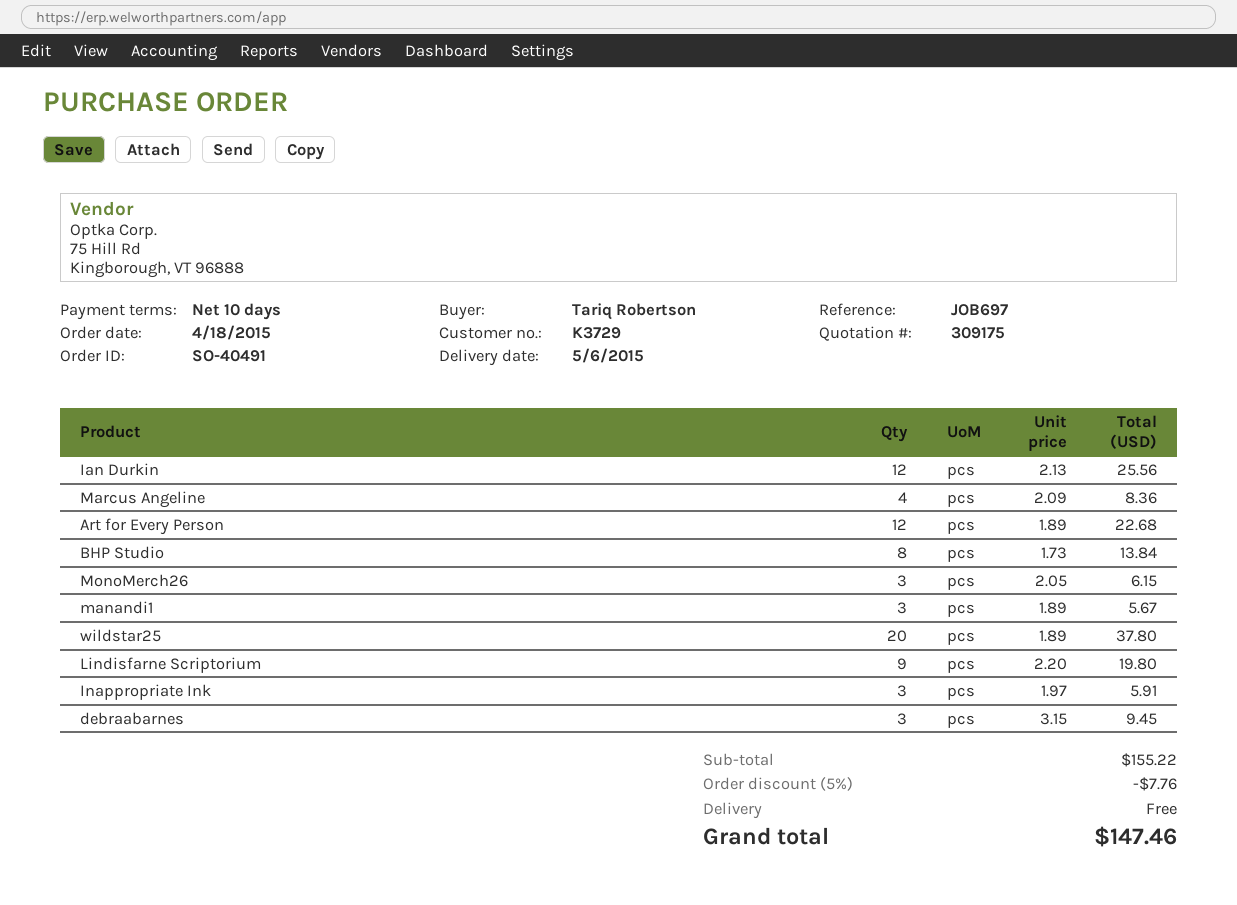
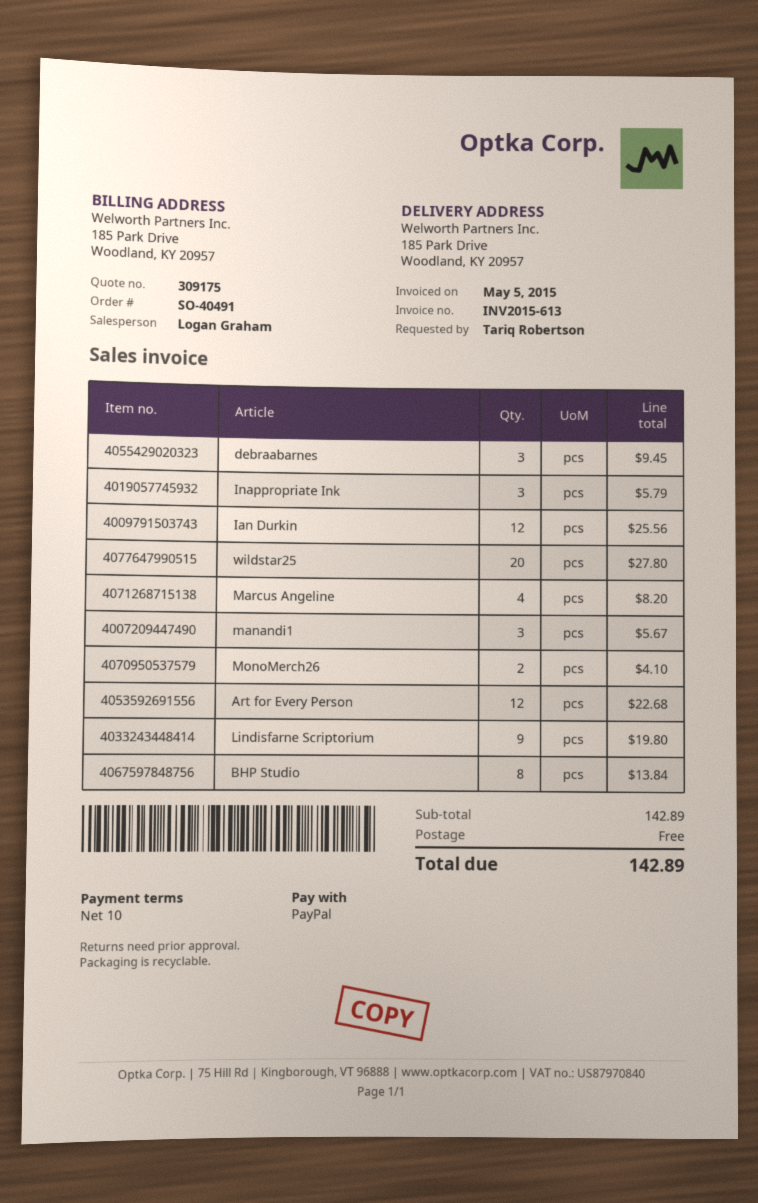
Marcus Angeline: 4 for 8.36 -> 4 for 8.20
MonoMerch26: 3 for 6.15 -> 2 for 4.10
wildstar25: 20 for 37.80 -> 20 for 27.80
Inappropriate Ink: 3 for 5.91 -> 3 for 5.79
subtotal: 155.22 -> 142.89
discount: 5% = 7.76 -> none
total: 147.46 -> 142.89

